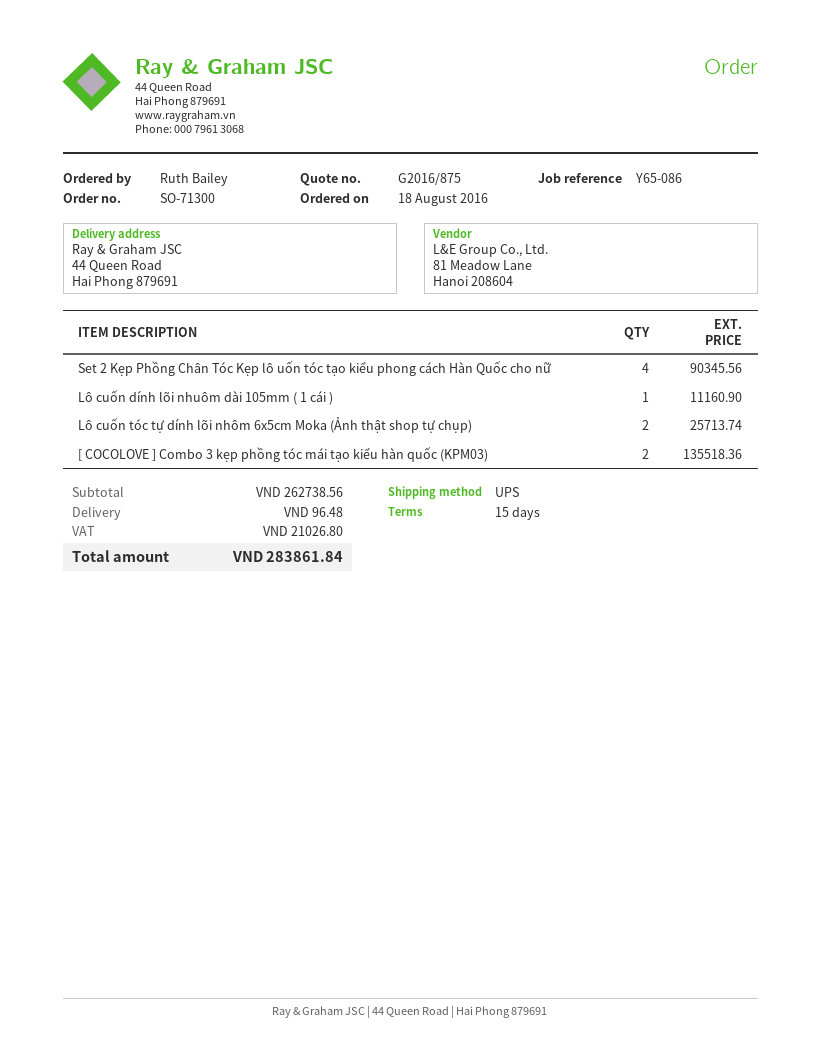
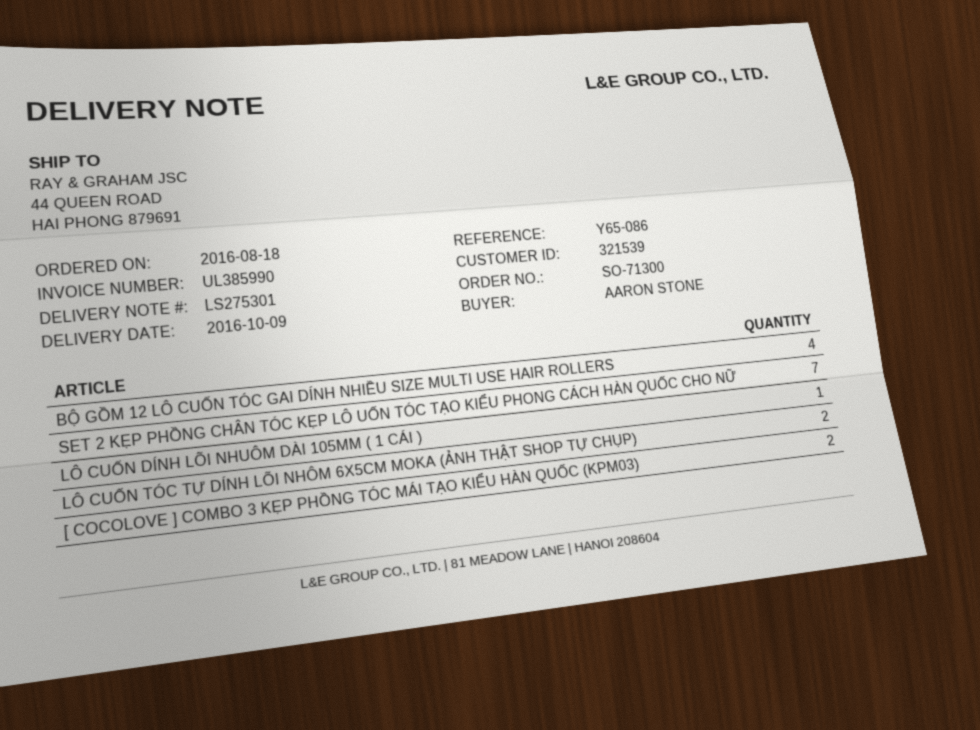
ordered by: Ruth Bailey -> AARON STONE
Set 2 Kẹp Phồng Chân Tóc Kẹp lô uốn tóc tạo kiểu phong cách Hàn Quốc cho nữ: 4 -> 7
BỘ GỒM 12 LÔ CUỐN TÓC GAI DÍNH NHIỀU SIZE MULTI USE HAIR ROLLERS: none -> 4

